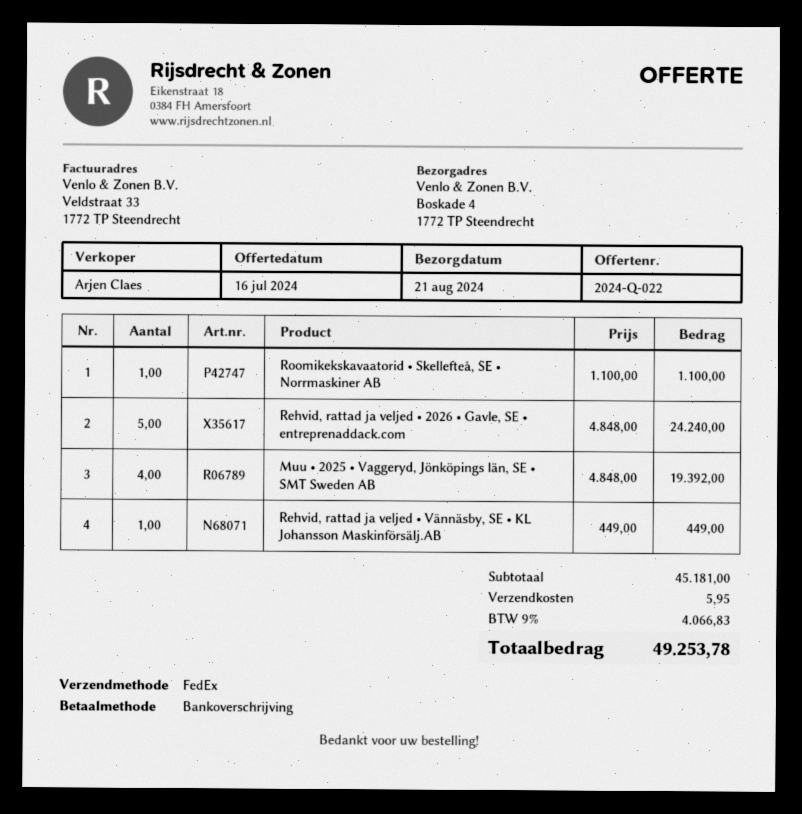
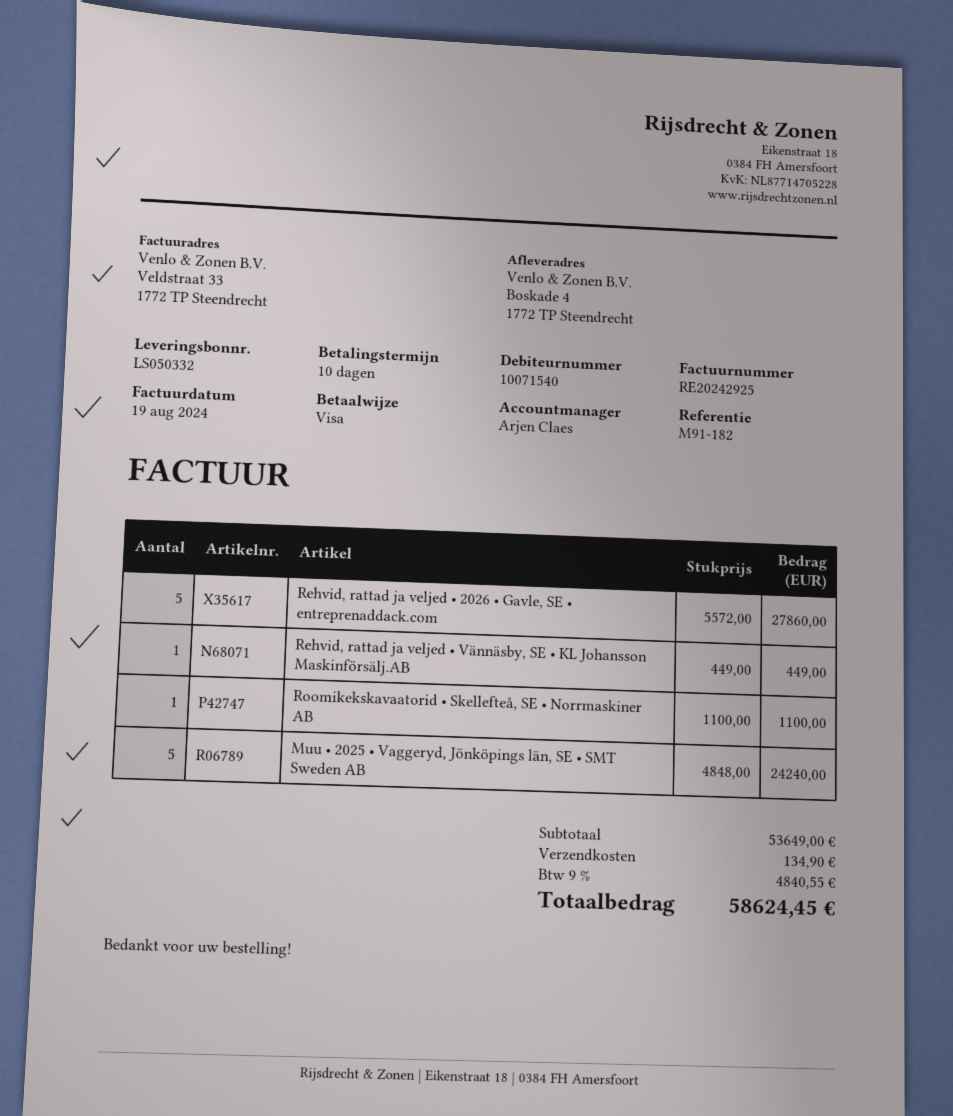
payment method: bank transfer -> Visa
Rehvid, rattad ja veljed • 2026 • Gavle, SE • entreprenaddack.com: 5 x 4848.00 = 24240.00 -> 5 x 5572.00 = 27860.00
Muu • 2025 • Vaggeryd, Jönköpings län, SE • SMT Sweden AB: 4 x 4848.00 = 19392.00 -> 5 x 4848.00 = 24240.00
subtotal: 45181.00 -> 53649.00
shipping: 5.95 -> 134.90
tax: 9% = 4066.83 -> 9% = 4840.55
total: 49253.78 -> 58624.45

